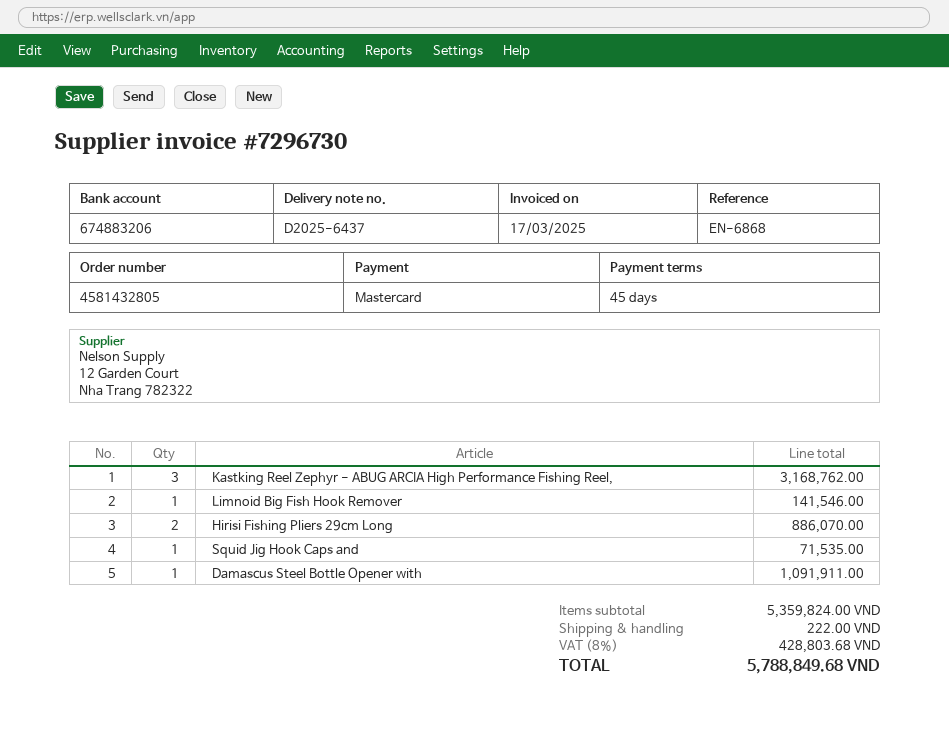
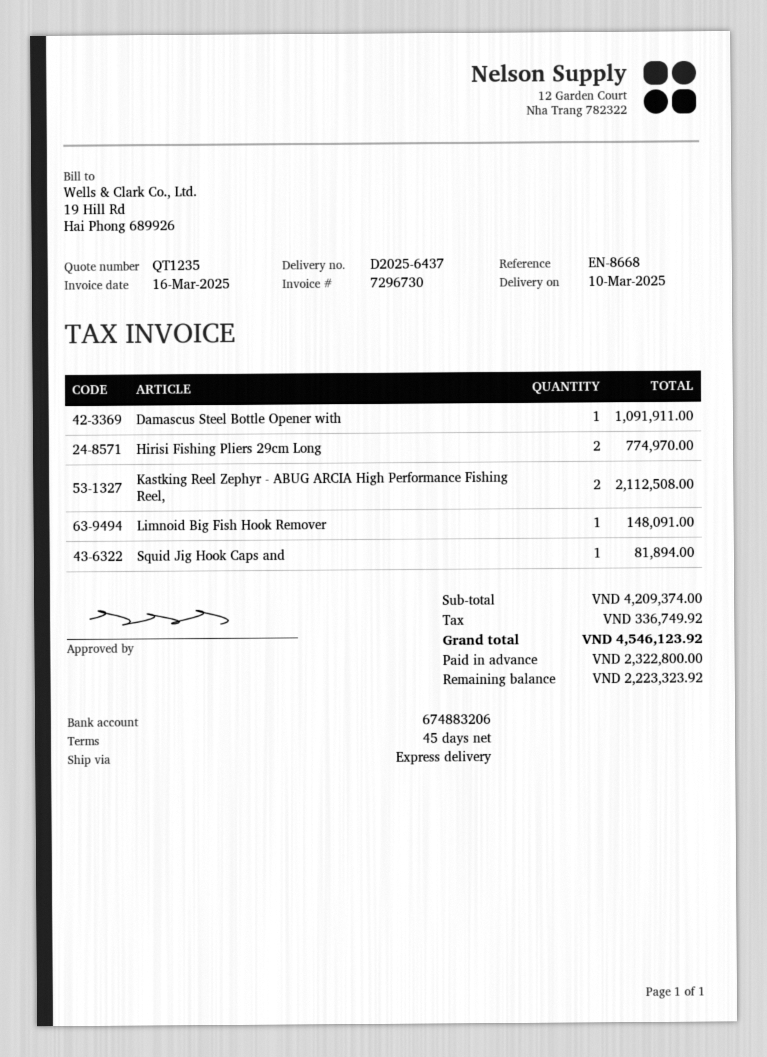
invoice date: 2025-03-17 -> 2025-03-16
reference: EN-6868 -> EN-8668
Kastking Reel Zephyr - ABUG ARCIA High Performance Fishing Reel,: 3 for 3168762.00 -> 2 for 2112508.00
Limnoid Big Fish Hook Remover: 1 for 141546.00 -> 1 for 148091.00
Hirisi Fishing Pliers 29cm Long: 2 for 886070.00 -> 2 for 774970.00
Squid Jig Hook Caps and: 1 for 71535.00 -> 1 for 81894.00
subtotal: 5359824.00 -> 4209374.00
shipping: 222.00 -> none
tax: 428803.68 -> 336749.92
total: 5788849.68 -> 4546123.92

